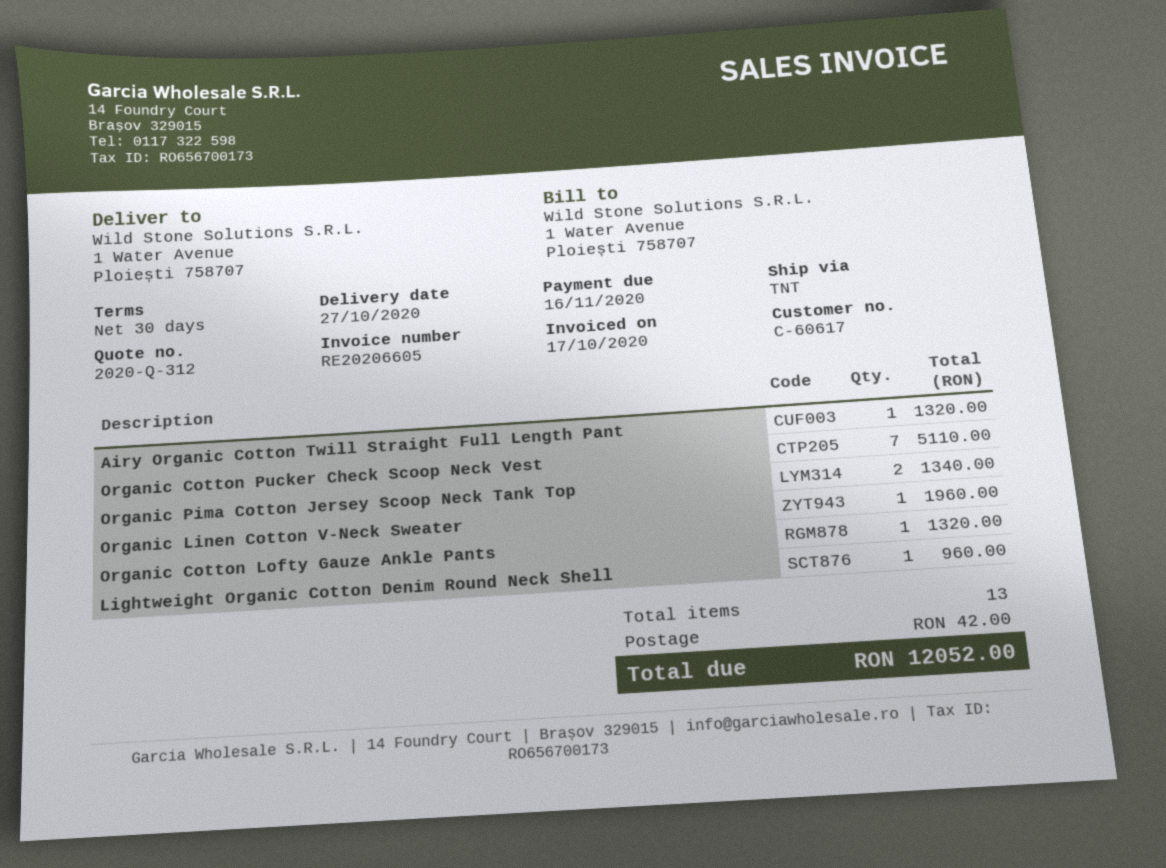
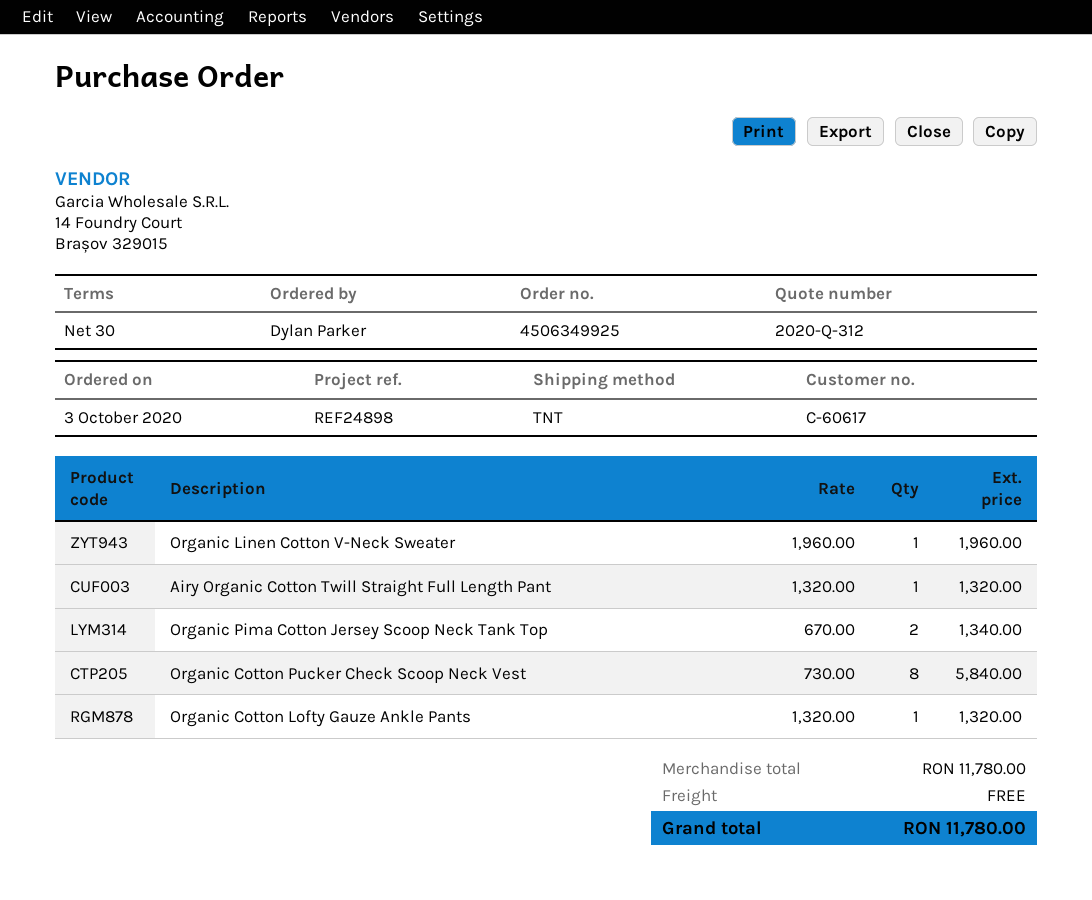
Organic Cotton Pucker Check Scoop Neck Vest: 7 for 5110.00 -> 8 for 5840.00
Lightweight Organic Cotton Denim Round Neck Shell: 1 for 960.00 -> none
shipping: 42.00 -> 0.00
total: 12052.00 -> 11780.00

